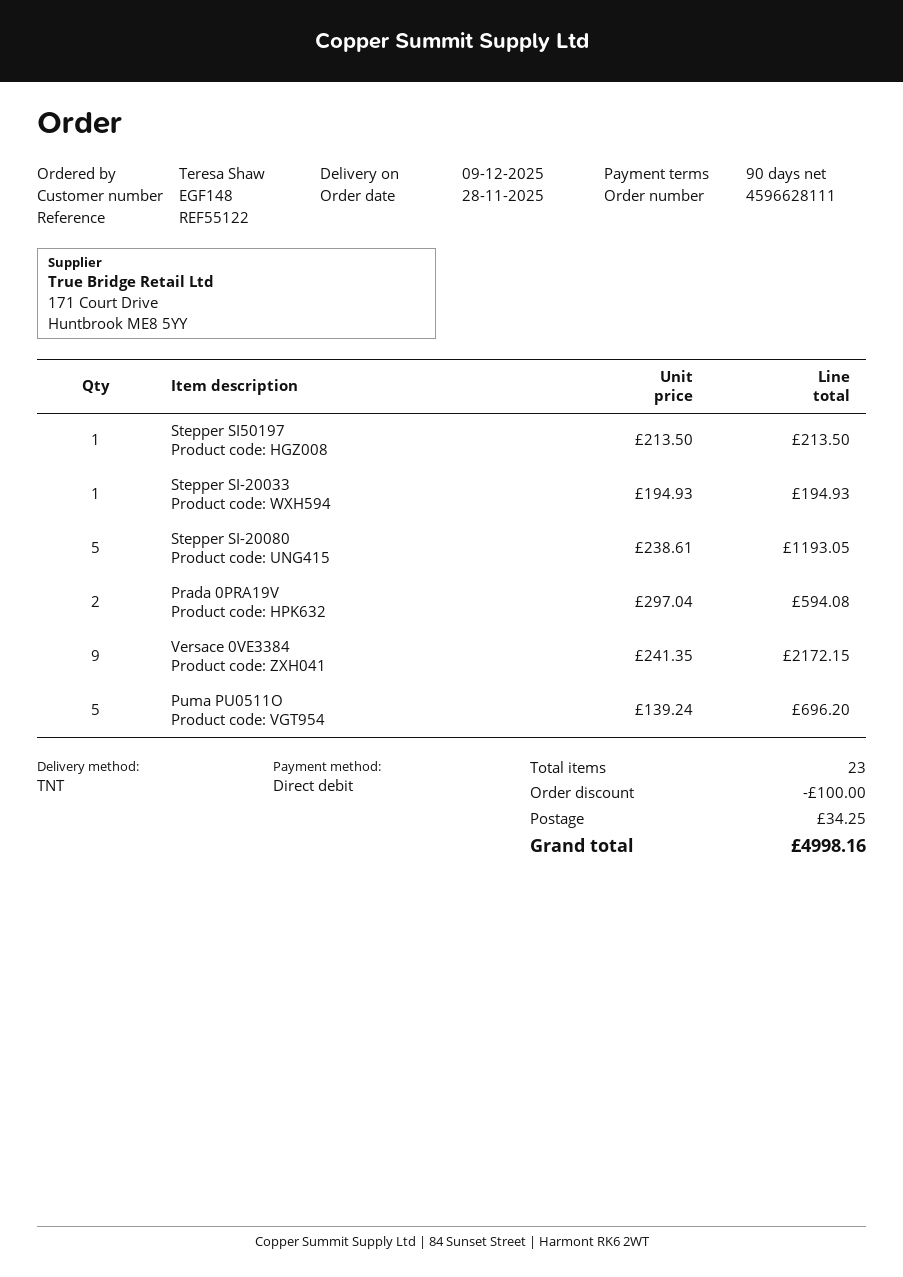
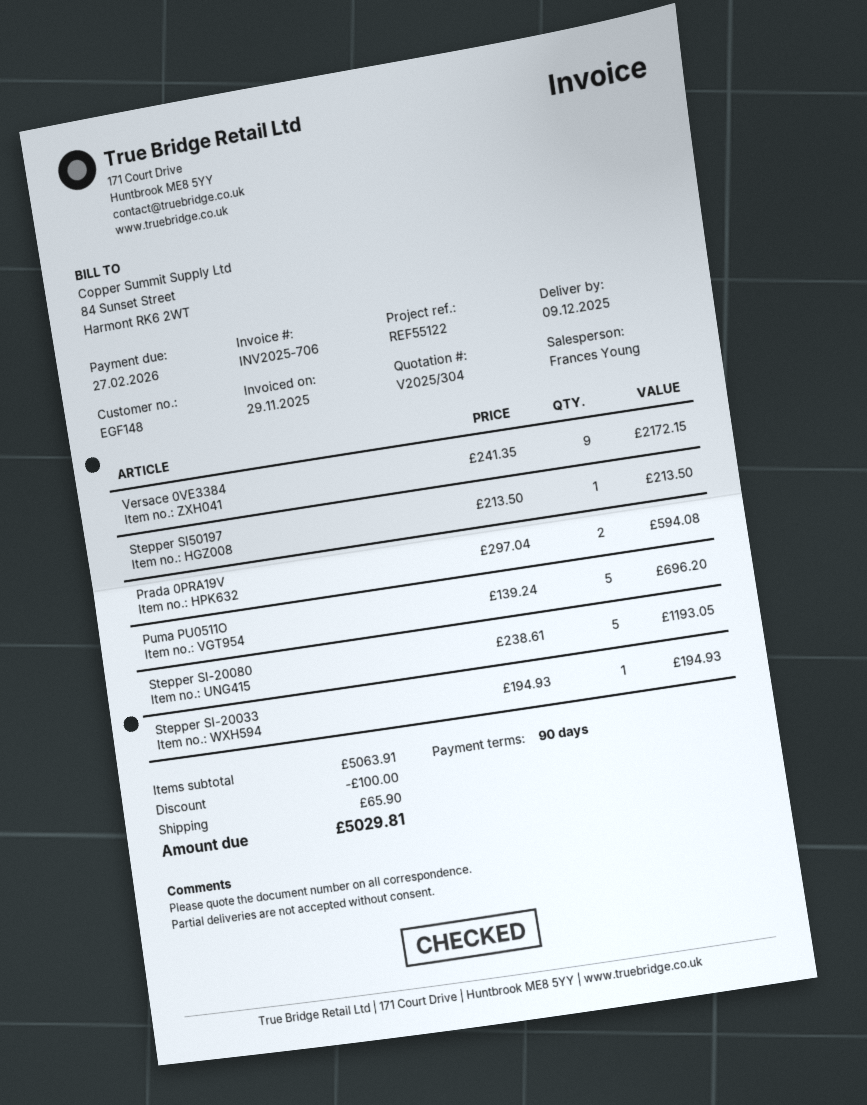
shipping: 34.25 -> 65.90
total: 4998.16 -> 5029.81

